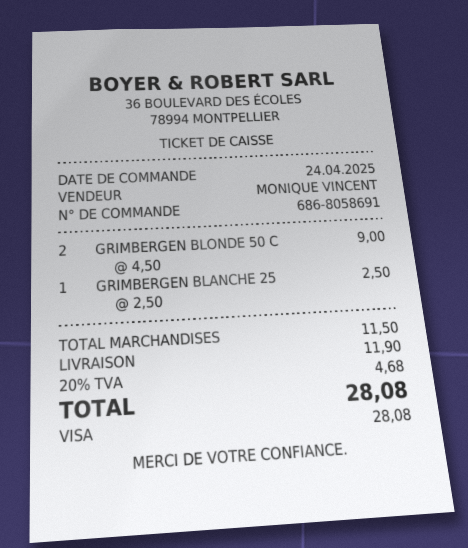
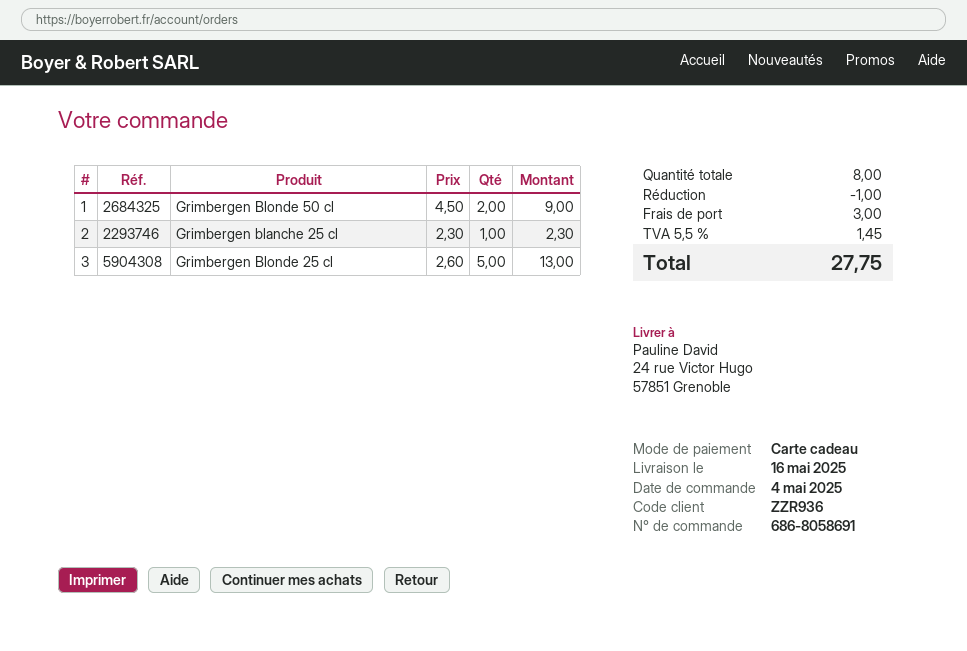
order date: 2025-04-24 -> 2025-05-04
payment method: Visa -> gift card
GRIMBERGEN BLANCHE 25: 1 x 2.50 = 2.50 -> 1 x 2.30 = 2.30
Grimbergen Blonde 25 cl: none -> 5 x 2.60 = 13.00
discount: none -> 1.00
shipping: 11.90 -> 3.00
tax: 20% = 4.68 -> 5.5% = 1.45
total: 28.08 -> 27.75

